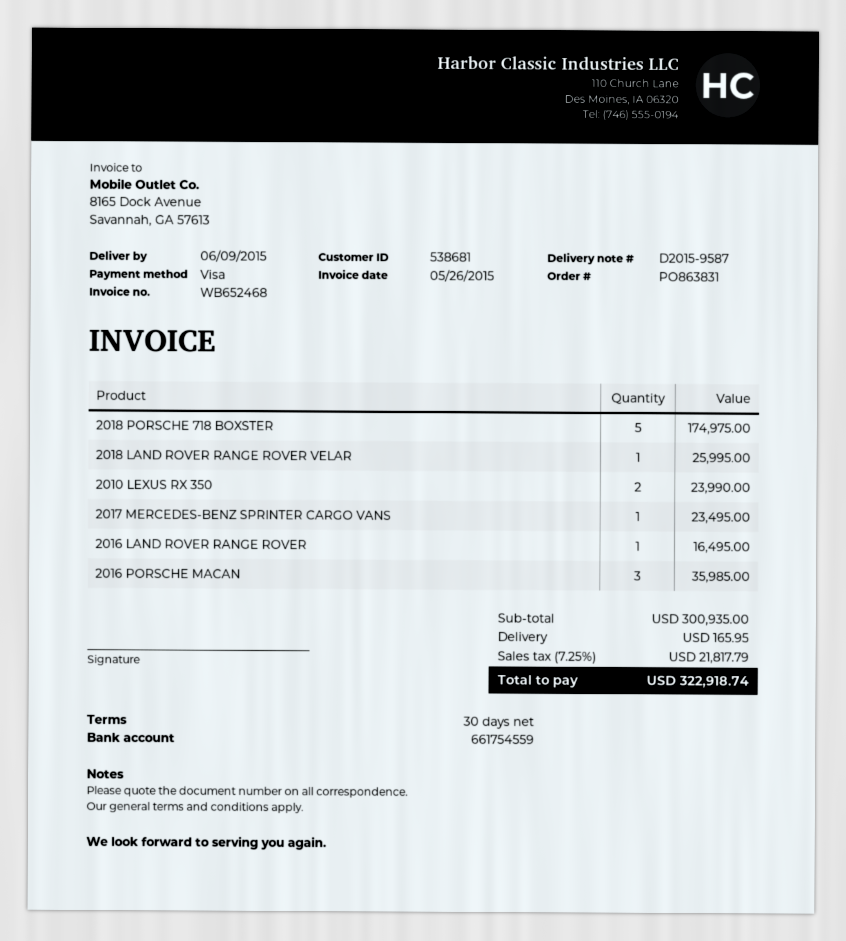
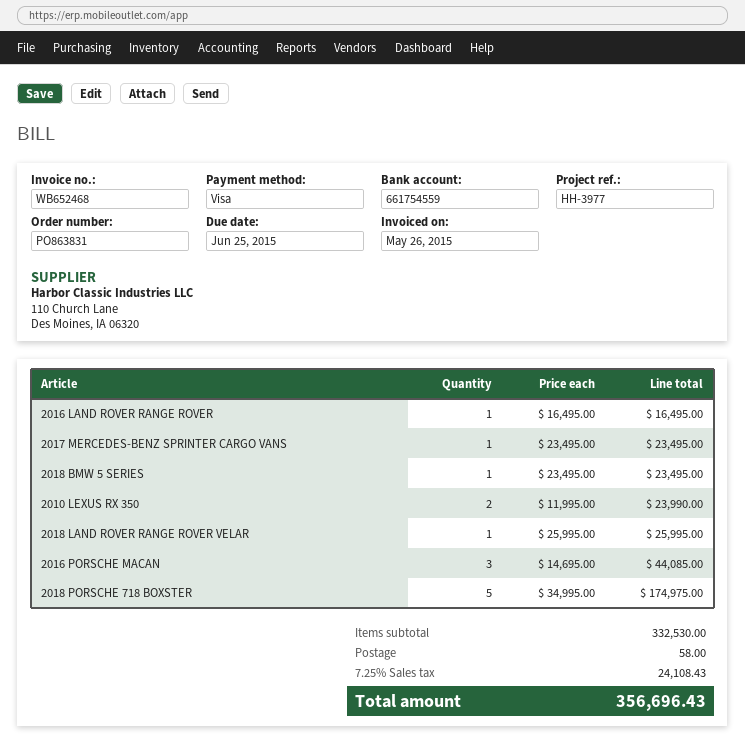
2016 PORSCHE MACAN: 3 for 35985.00 -> 3 for 44085.00
2018 BMW 5 SERIES: none -> 1 for 23495.00
subtotal: 300935.00 -> 332530.00
shipping: 165.95 -> 58.00
tax: 7.25% = 21817.79 -> 7.25% = 24108.43
total: 322918.74 -> 356696.43

